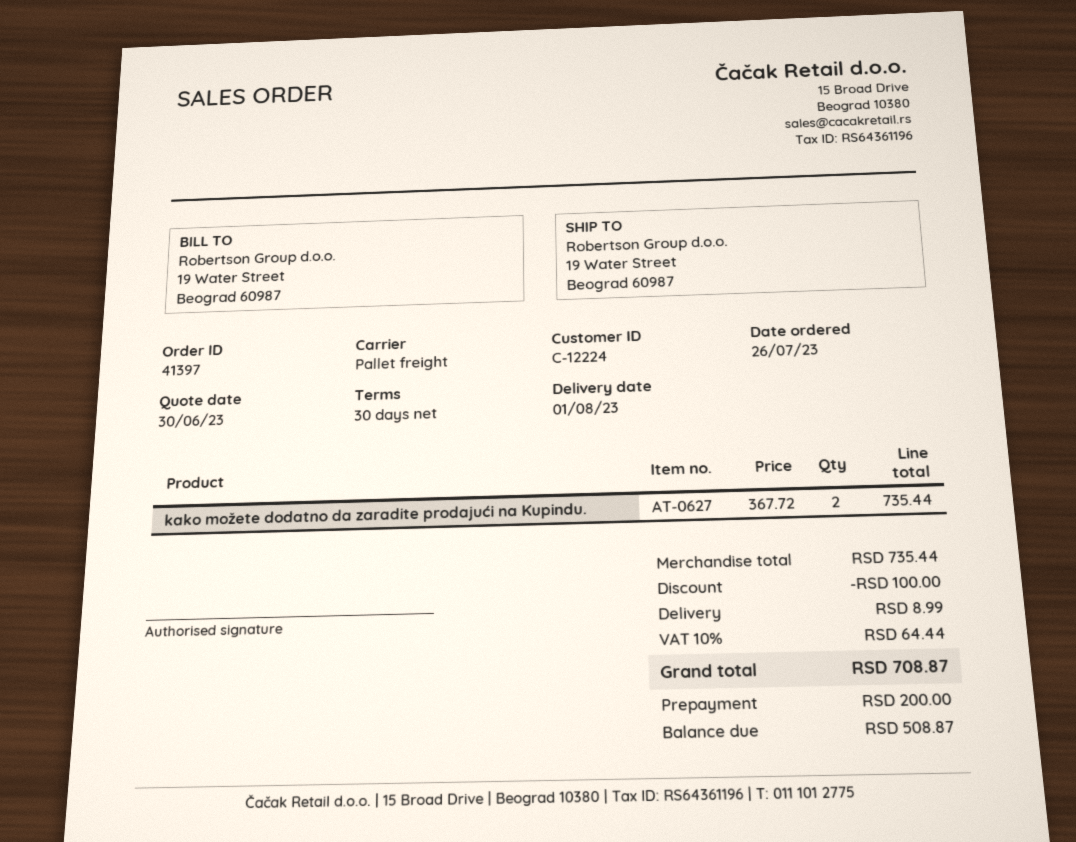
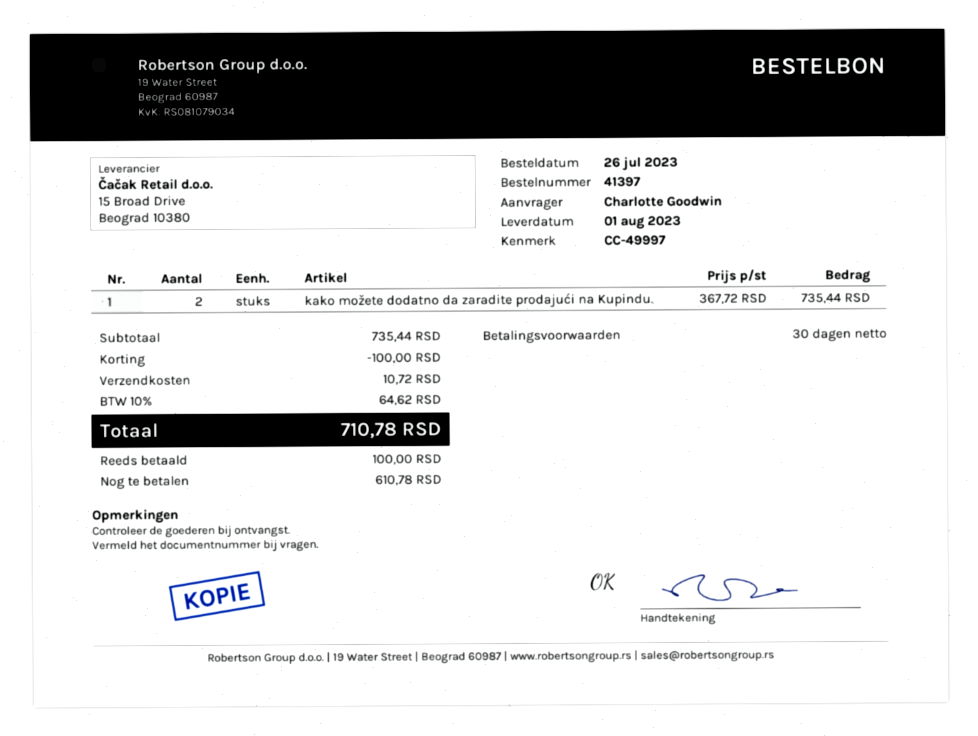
shipping: 8.99 -> 10.72
tax: 10% = 64.44 -> 10% = 64.62
total: 708.87 -> 710.78
deposit: 200.00 -> 100.00
balance: 508.87 -> 610.78

